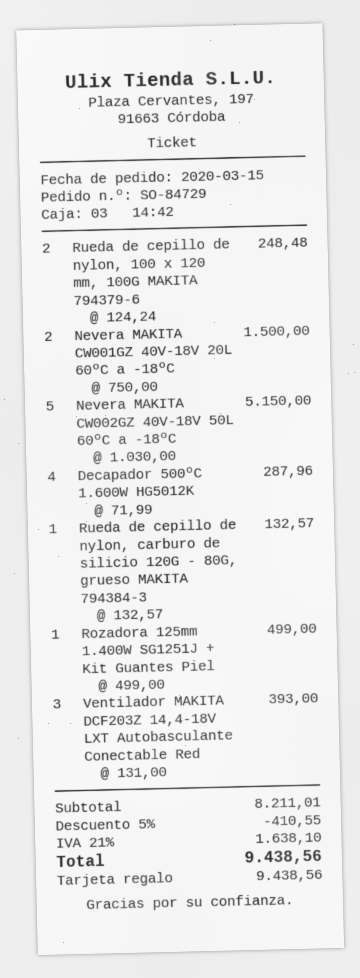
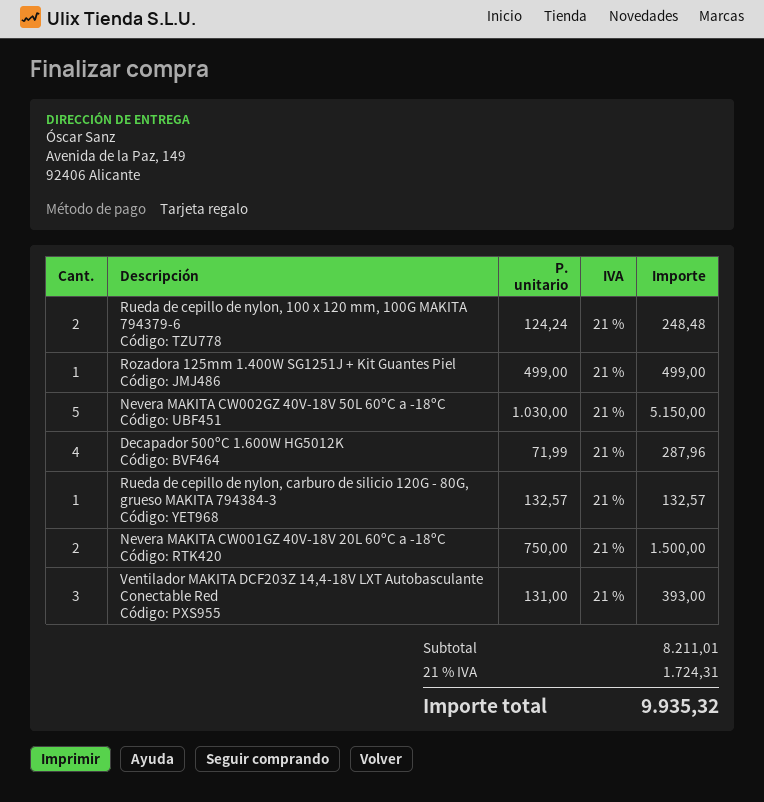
discount: 5% = 410.55 -> none
tax: 21% = 1638.10 -> 21% = 1724.31
total: 9438.56 -> 9935.32

